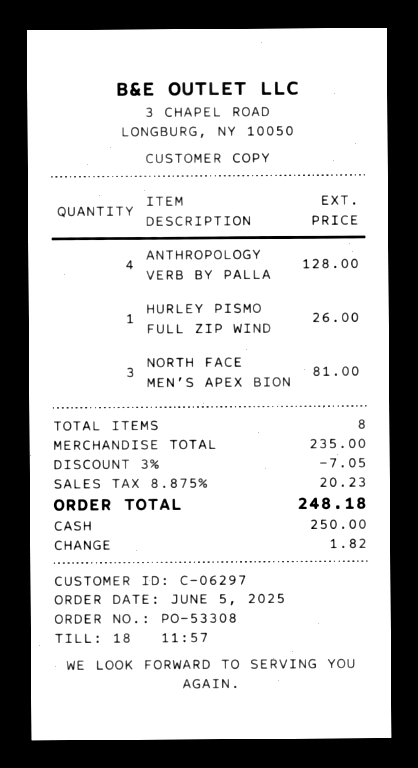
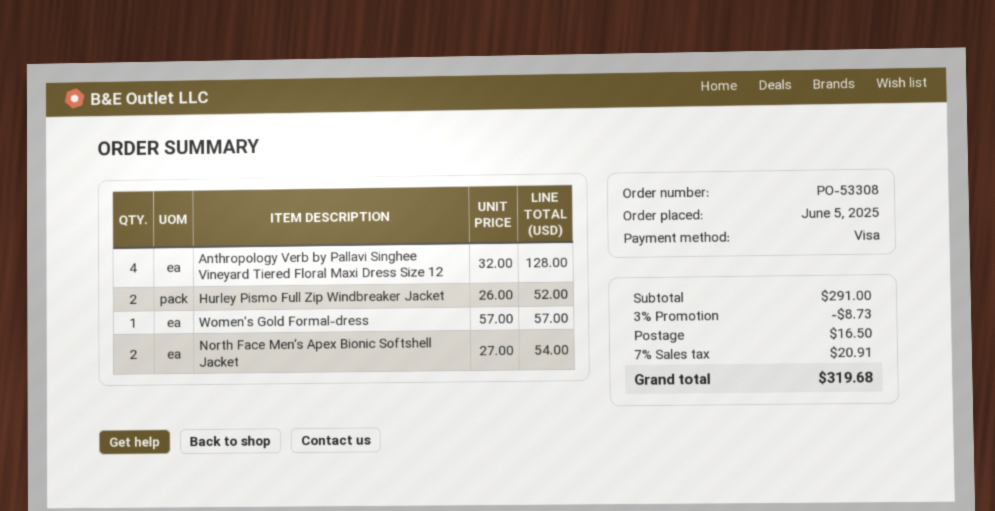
payment method: cash -> Visa
HURLEY PISMO FULL ZIP WIND: 1 for 26.00 -> 2 for 52.00
NORTH FACE MEN’S APEX BION: 3 for 81.00 -> 2 for 54.00
Women's Gold Formal-dress: none -> 1 for 57.00
subtotal: 235.00 -> 291.00
discount: 3% = 7.05 -> 3% = 8.73
shipping: none -> 16.50
tax: 8.875% = 20.23 -> 7% = 20.91
total: 248.18 -> 319.68

